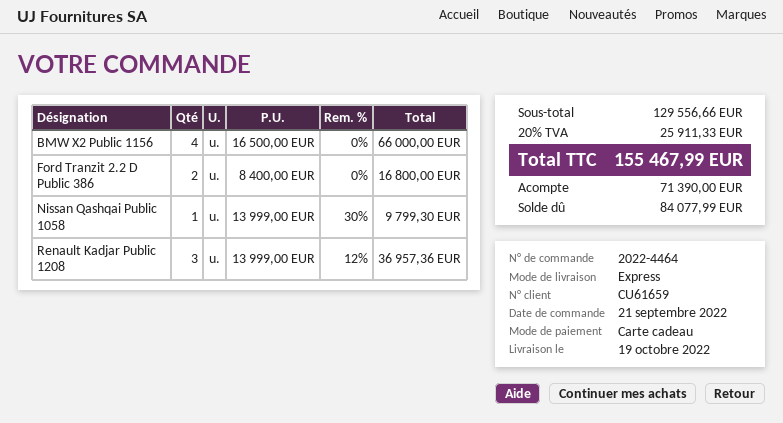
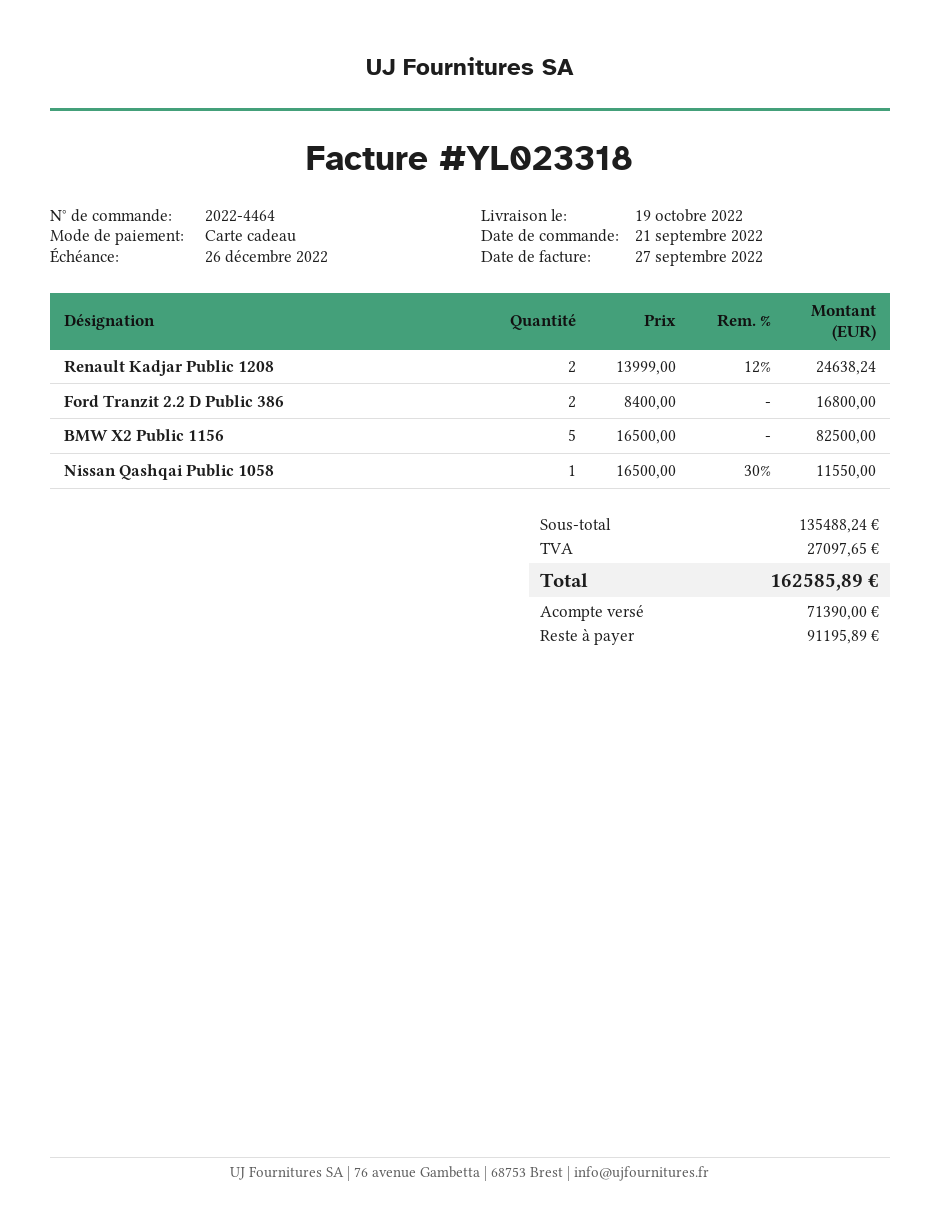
BMW X2 Public 1156: 4 x 16500.00 = 66000.00 -> 5 x 16500.00 = 82500.00
Nissan Qashqai Public 1058: 1 x 13999.00 - 30% = 9799.30 -> 1 x 16500.00 - 30% = 11550.00
Renault Kadjar Public 1208: 3 x 13999.00 - 12% = 36957.36 -> 2 x 13999.00 - 12% = 24638.24
subtotal: 129556.66 -> 135488.24
tax: 25911.33 -> 27097.65
total: 155467.99 -> 162585.89
balance: 84077.99 -> 91195.89

